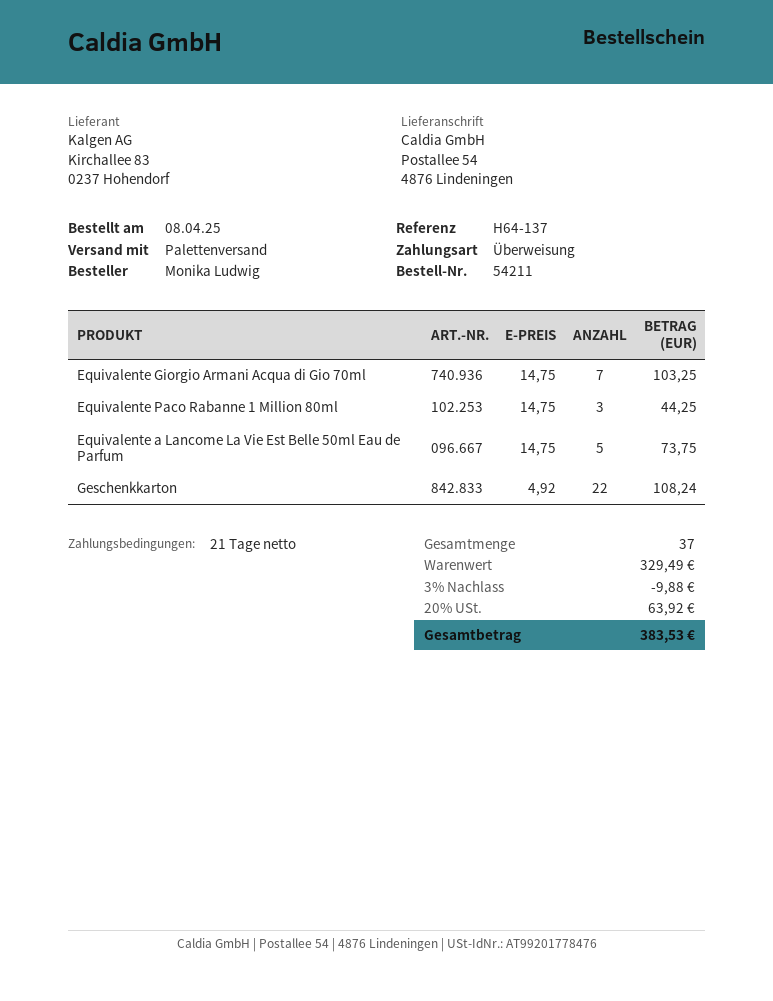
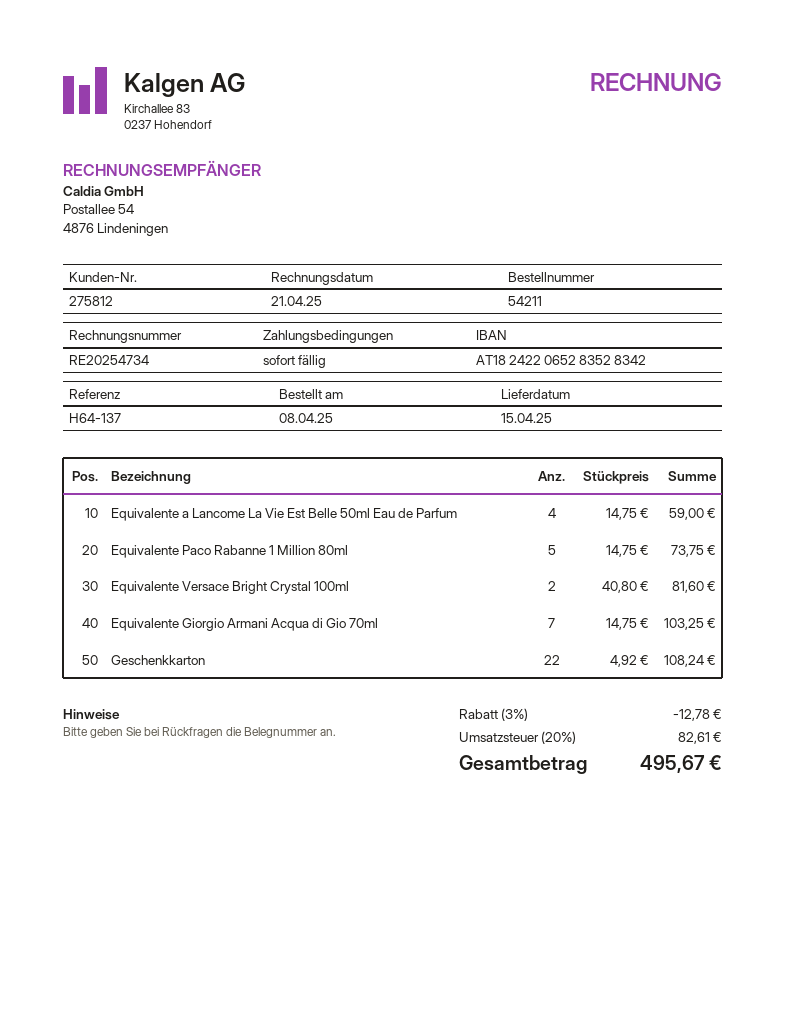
payment terms: 21 days -> on receipt
Equivalente Paco Rabanne 1 Million 80ml: 3 x 14.75 = 44.25 -> 5 x 14.75 = 73.75
Equivalente a Lancome La Vie Est Belle 50ml Eau de Parfum: 5 x 14.75 = 73.75 -> 4 x 14.75 = 59.00
Equivalente Versace Bright Crystal 100ml: none -> 2 x 40.80 = 81.60
discount: 3% = 9.88 -> 3% = 12.78
tax: 20% = 63.92 -> 20% = 82.61
total: 383.53 -> 495.67

